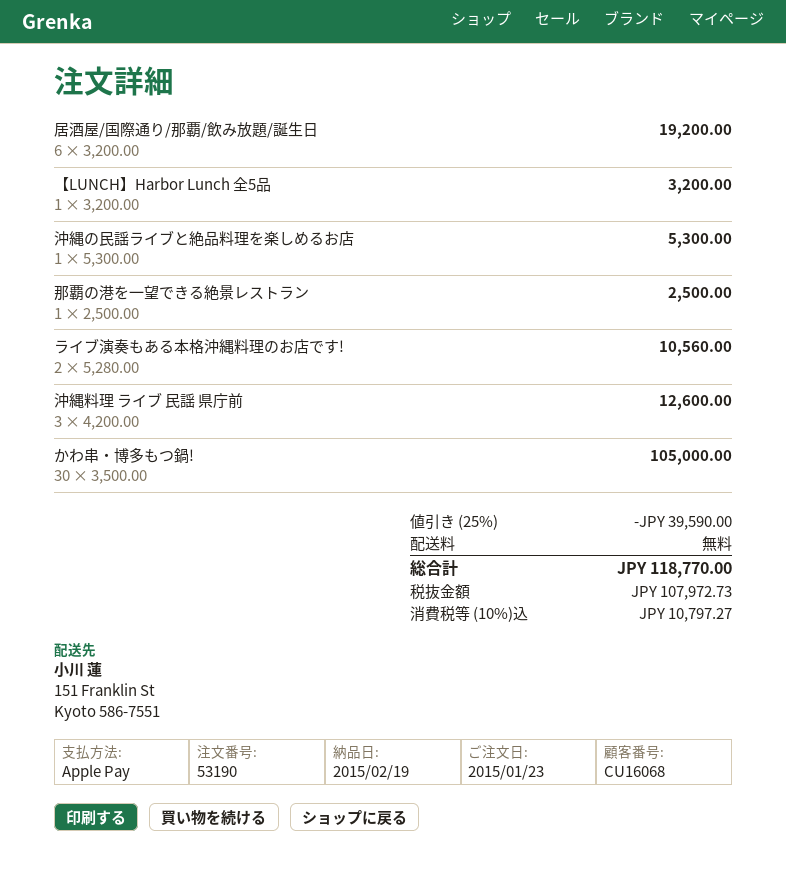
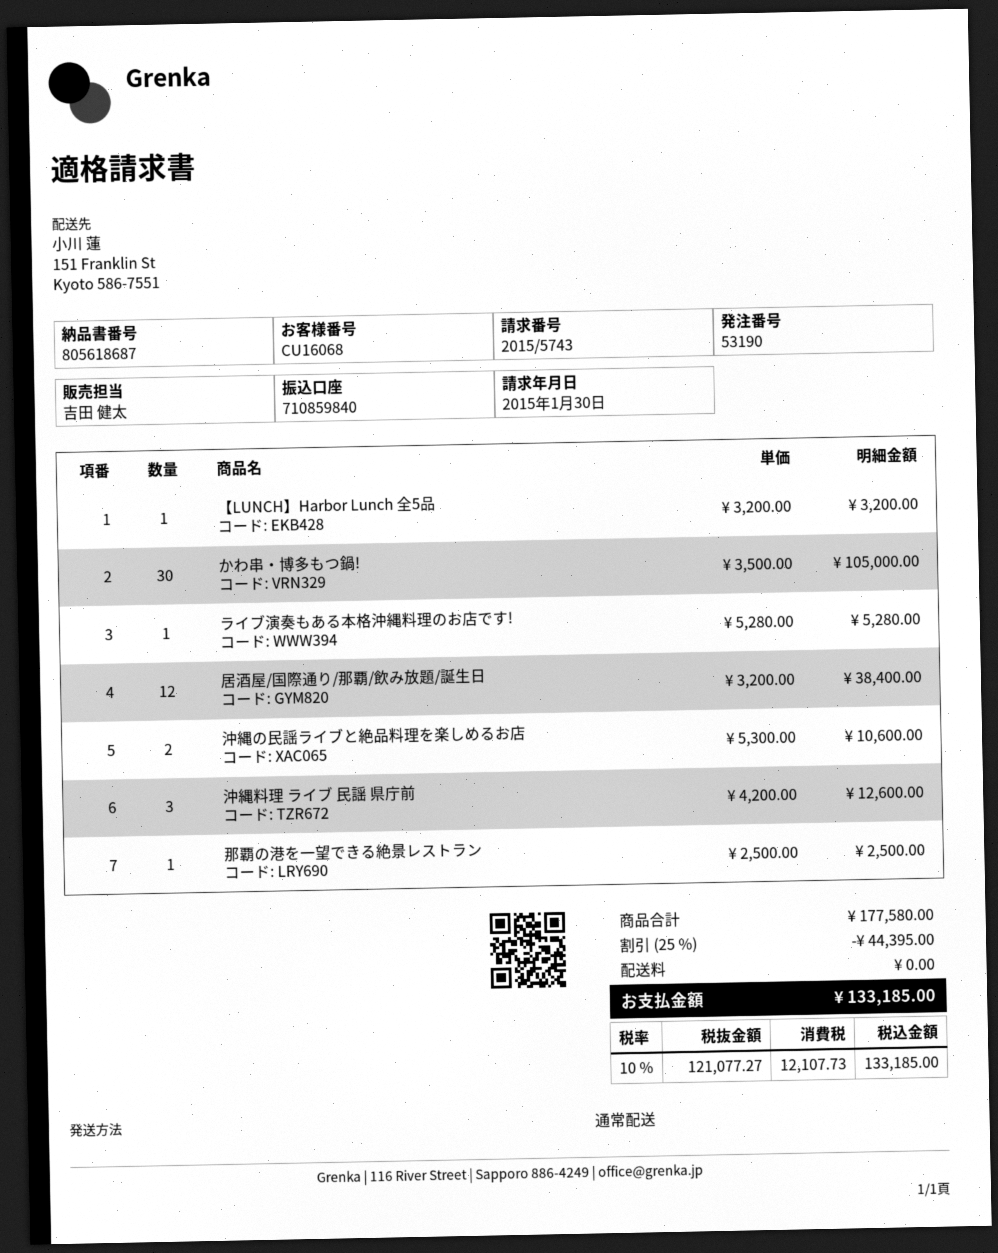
居酒屋/国際通り/那覇/飲み放題/誕生日: 6 x 3200.00 = 19200.00 -> 12 x 3200.00 = 38400.00
沖縄の民謡ライブと絶品料理を楽しめるお店: 1 x 5300.00 = 5300.00 -> 2 x 5300.00 = 10600.00
ライブ演奏もある本格沖縄料理のお店です!: 2 x 5280.00 = 10560.00 -> 1 x 5280.00 = 5280.00
discount: 25% = 39590.00 -> 25% = 44395.00
net: 107972.73 -> 121077.27
tax: 10% = 10797.27 -> 10% = 12107.73
total: 118770.00 -> 133185.00

